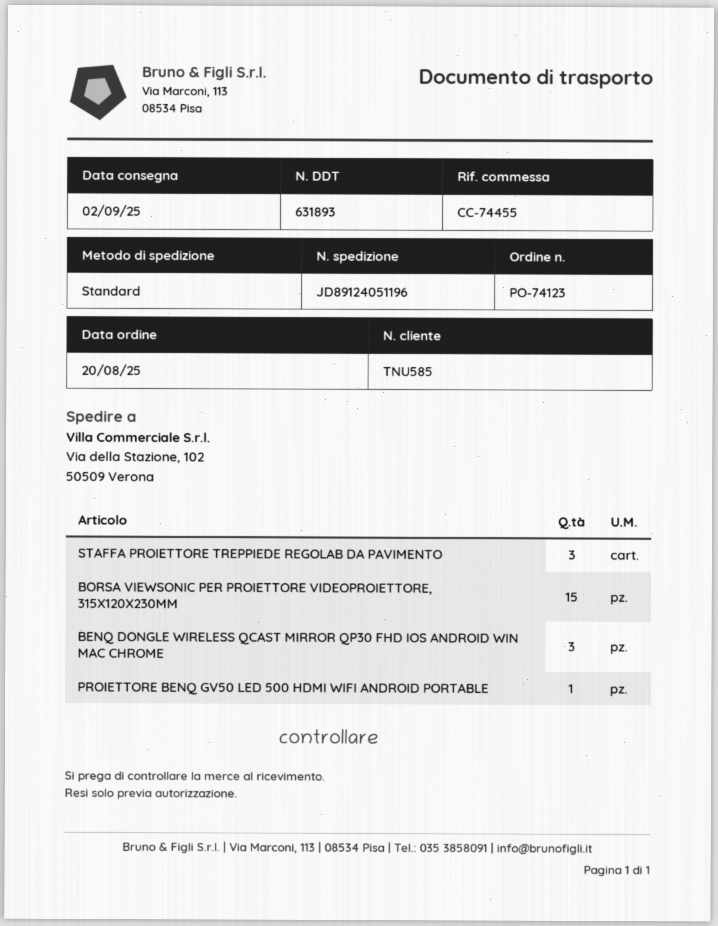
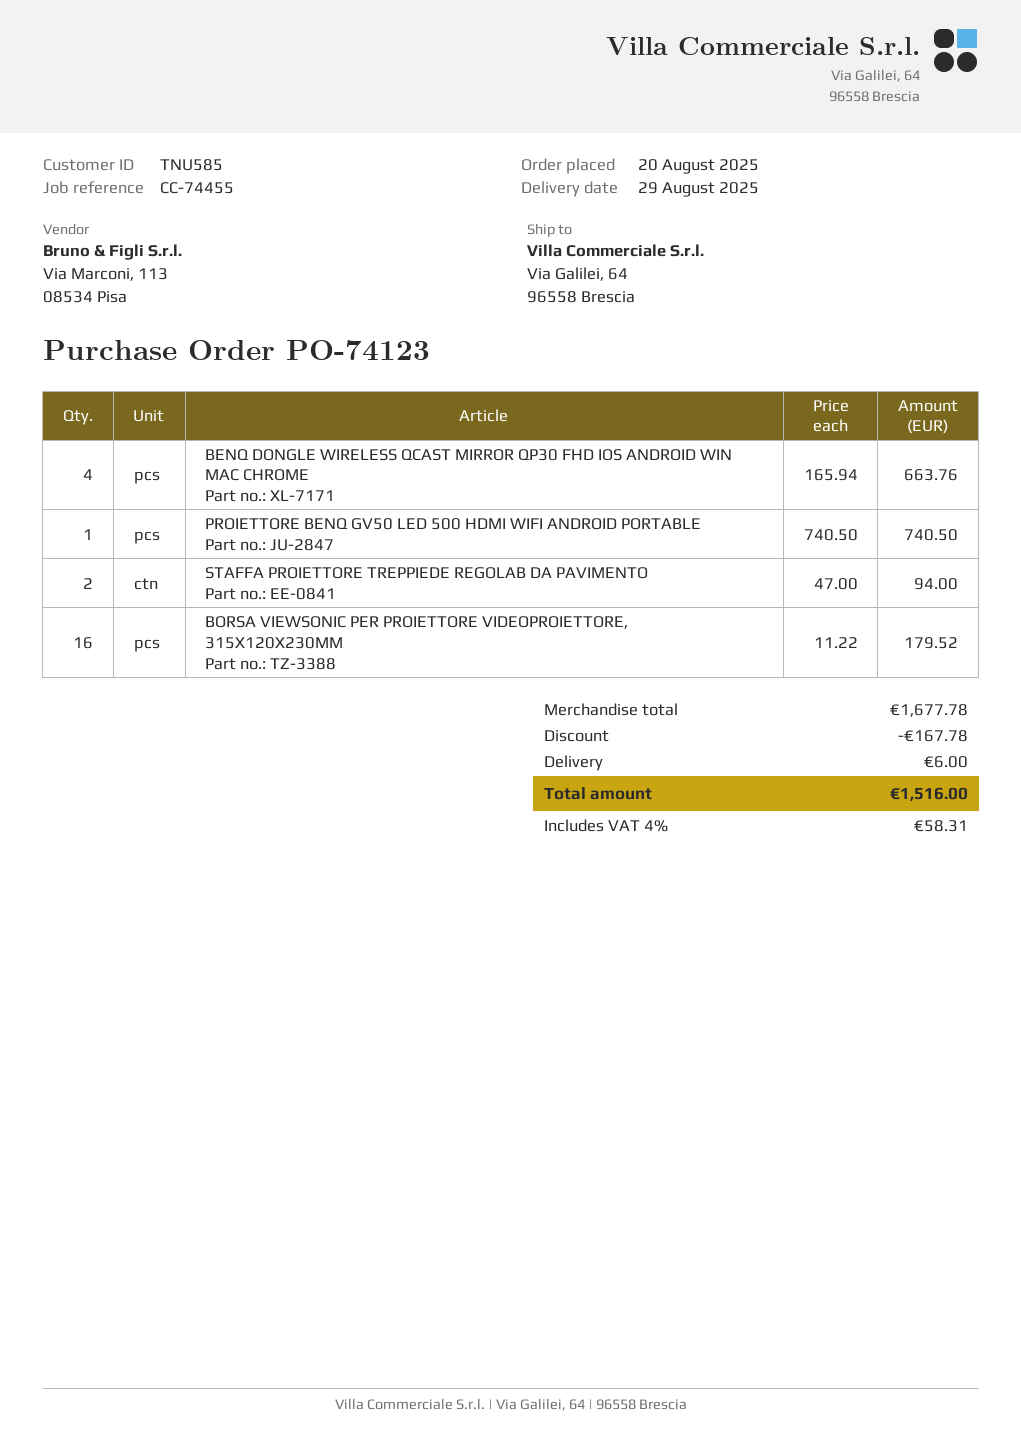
delivery date: 2025-09-02 -> 2025-08-29
ship to: Via della Stazione, 102, 50509 Verona -> Via Galilei, 64, 96558 Brescia
STAFFA PROIETTORE TREPPIEDE REGOLAB DA PAVIMENTO: 3 -> 2
BORSA VIEWSONIC PER PROIETTORE VIDEOPROIETTORE, 315X120X230MM: 15 -> 16
BENQ DONGLE WIRELESS QCAST MIRROR QP30 FHD IOS ANDROID WIN MAC CHROME: 3 -> 4

